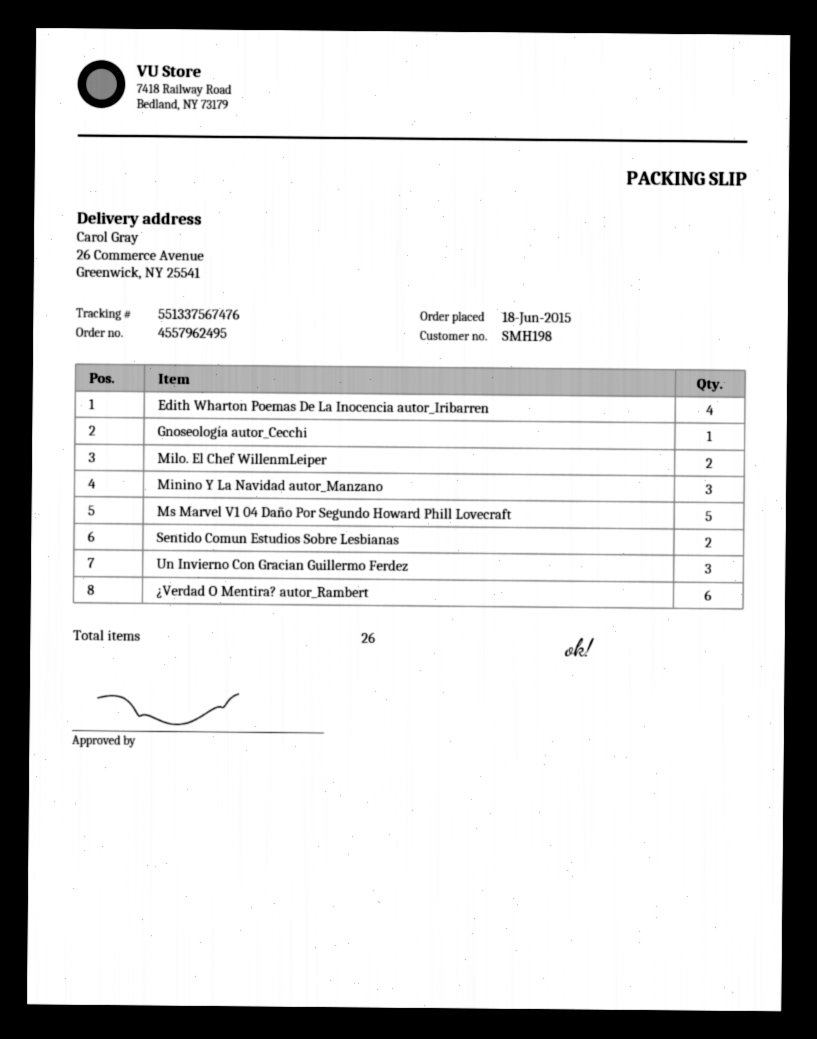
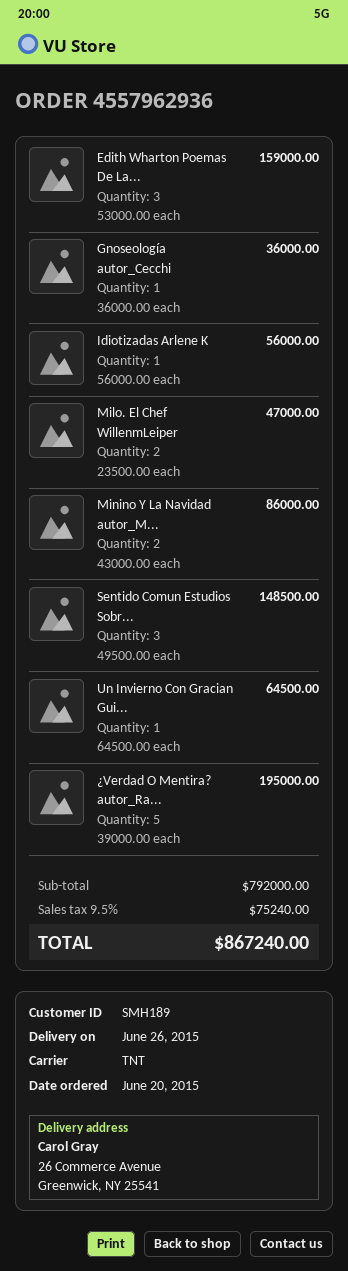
order number: 4557962495 -> 4557962936
order date: 2015-06-18 -> 2015-06-20
customer number: SMH198 -> SMH189
Edith Wharton Poemas De La Inocencia autor_Iribarren: 4 -> 3
Minino Y La Navidad autor_Manzano: 3 -> 2
Ms Marvel V1 04 Daño Por Segundo Howard Phill Lovecraft: 5 -> none
Sentido Comun Estudios Sobre Lesbianas: 2 -> 3
Un Invierno Con Gracian Guillermo Ferdez: 3 -> 1
¿Verdad O Mentira? autor_Rambert: 6 -> 5
Idiotizadas Arlene K: none -> 1

